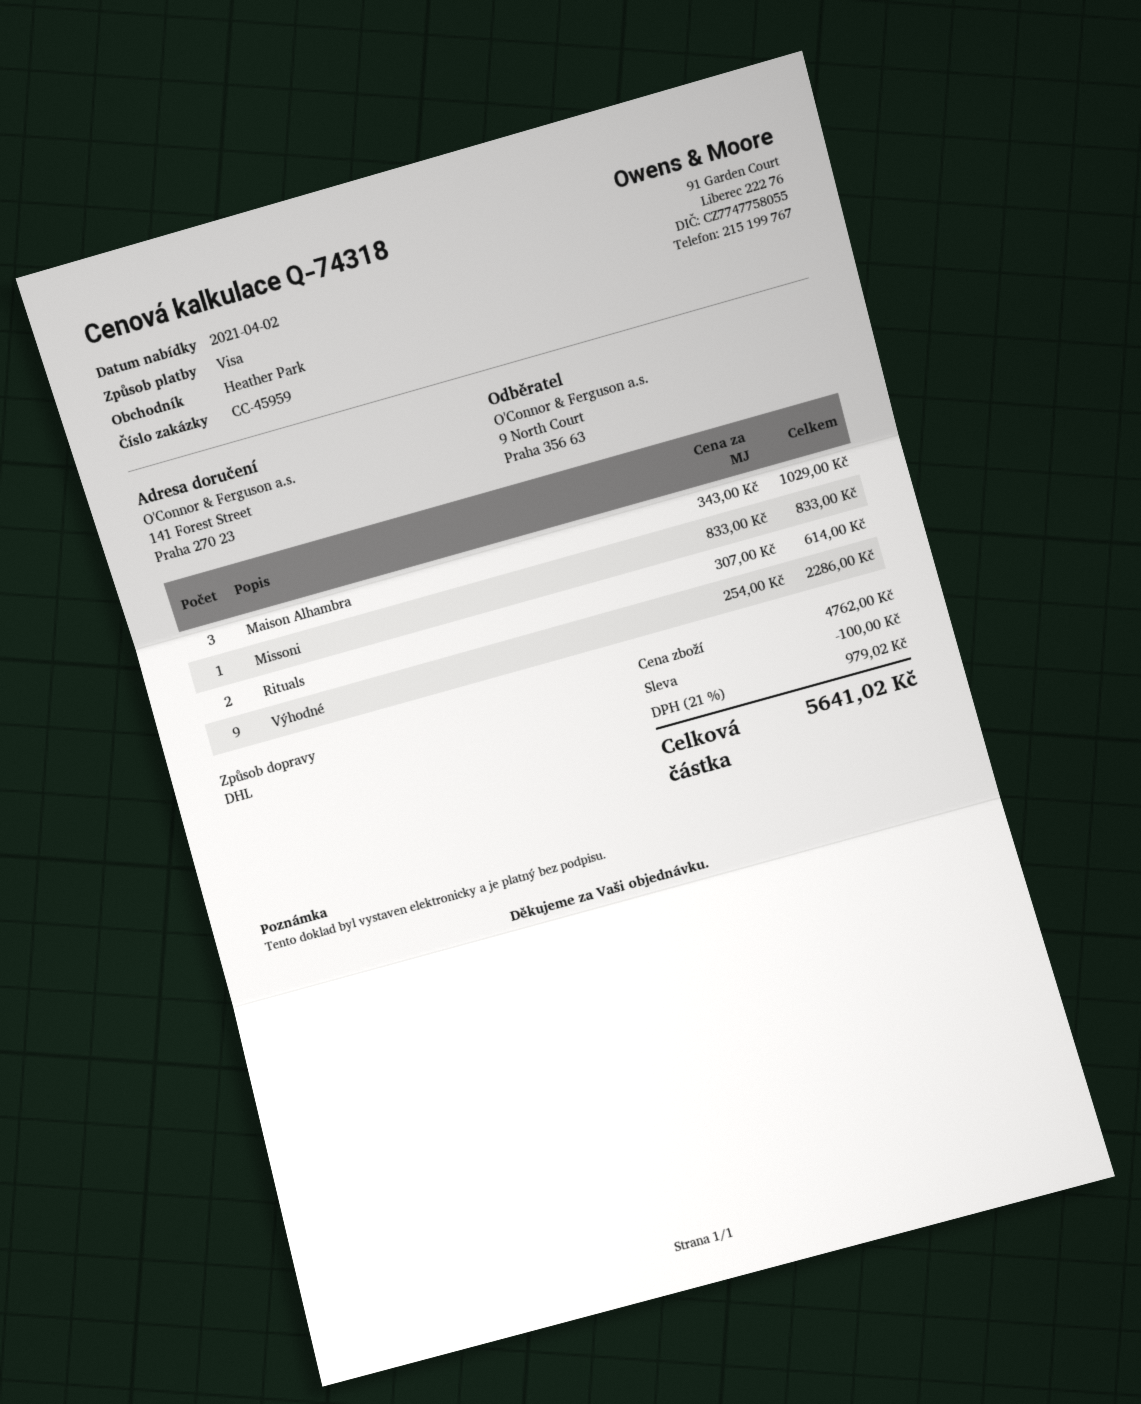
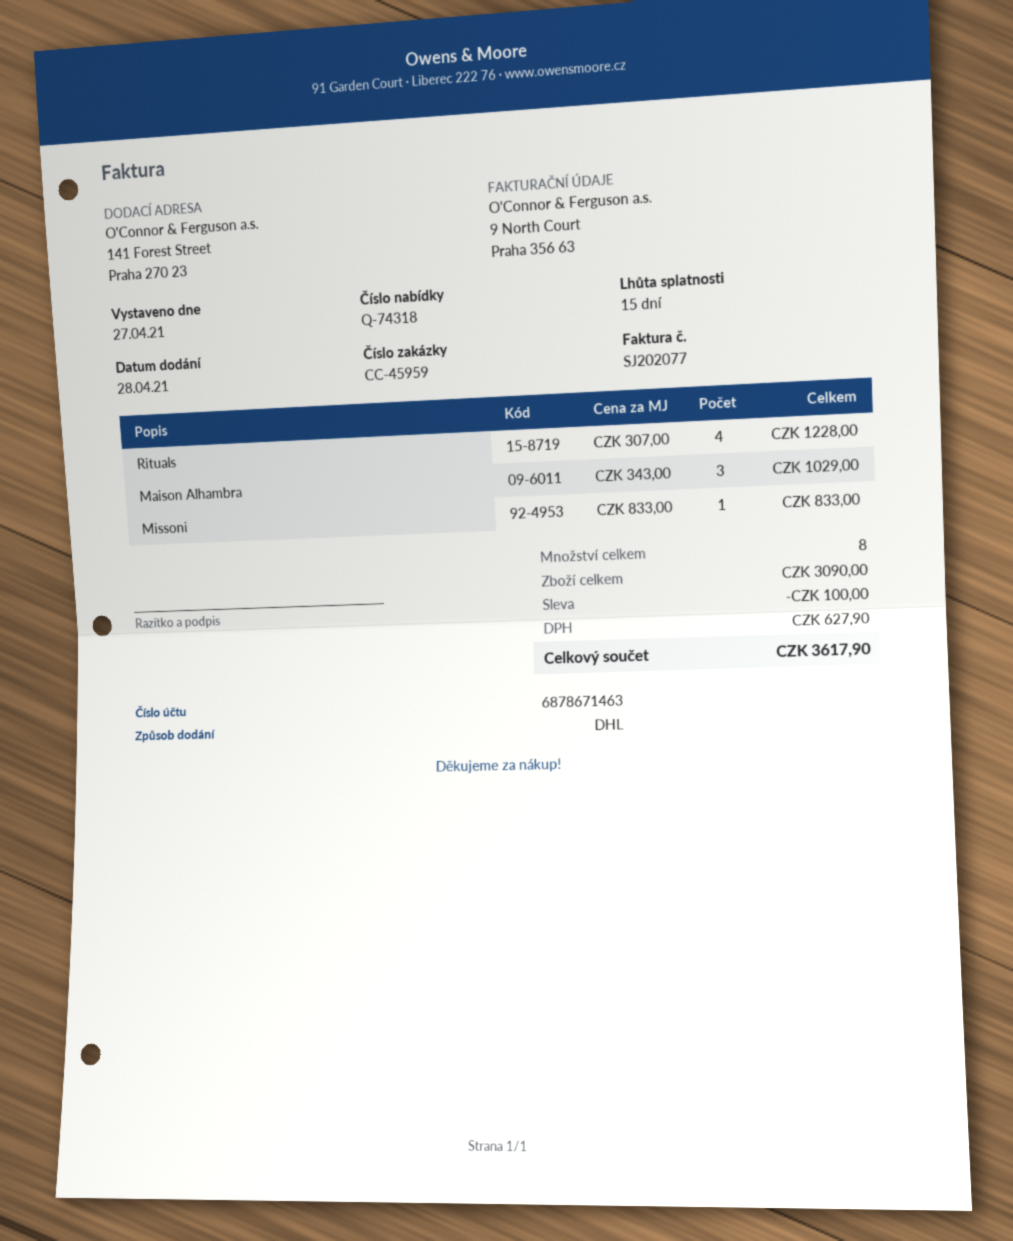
Rituals: 2 x 307.00 = 614.00 -> 4 x 307.00 = 1228.00
Výhodné: 9 x 254.00 = 2286.00 -> none
subtotal: 4762.00 -> 3090.00
tax: 979.02 -> 627.90
total: 5641.02 -> 3617.90

